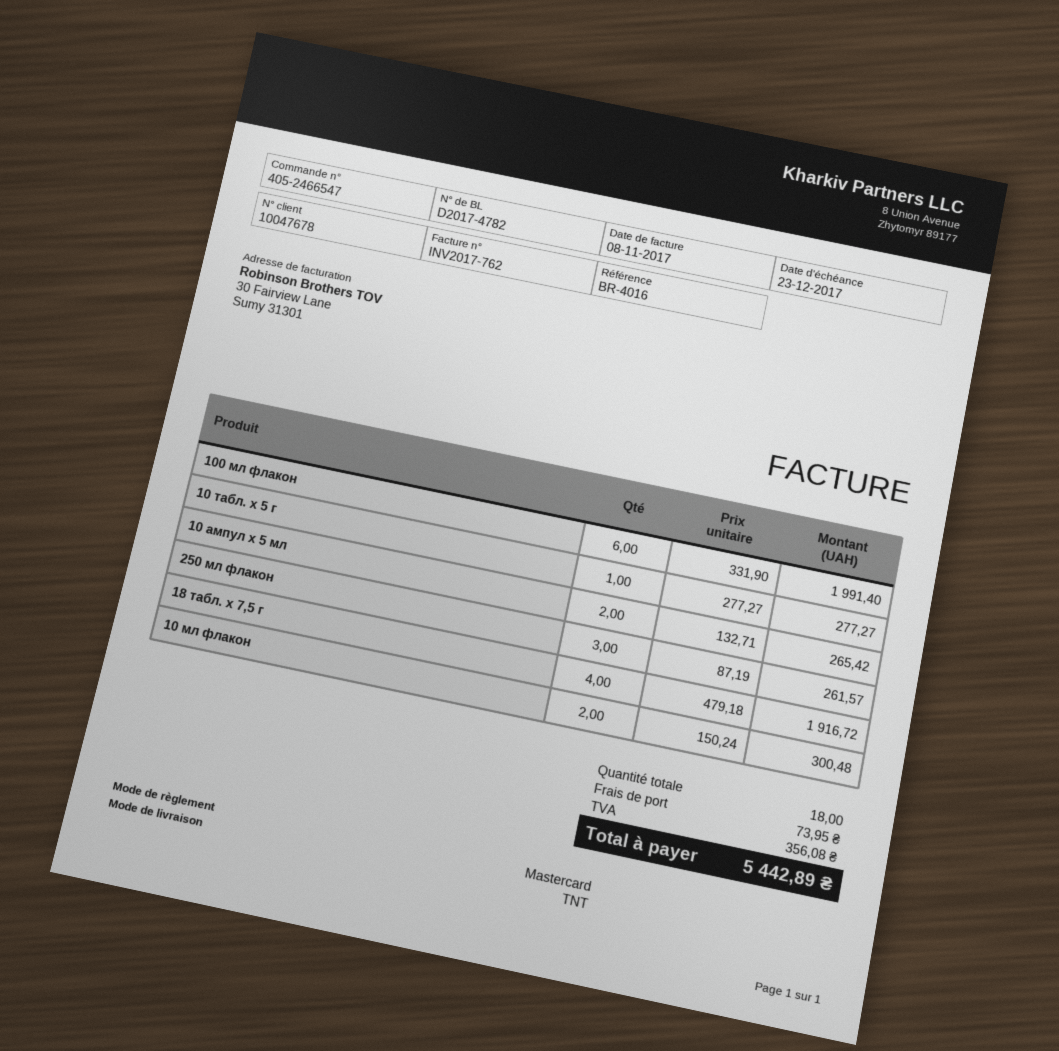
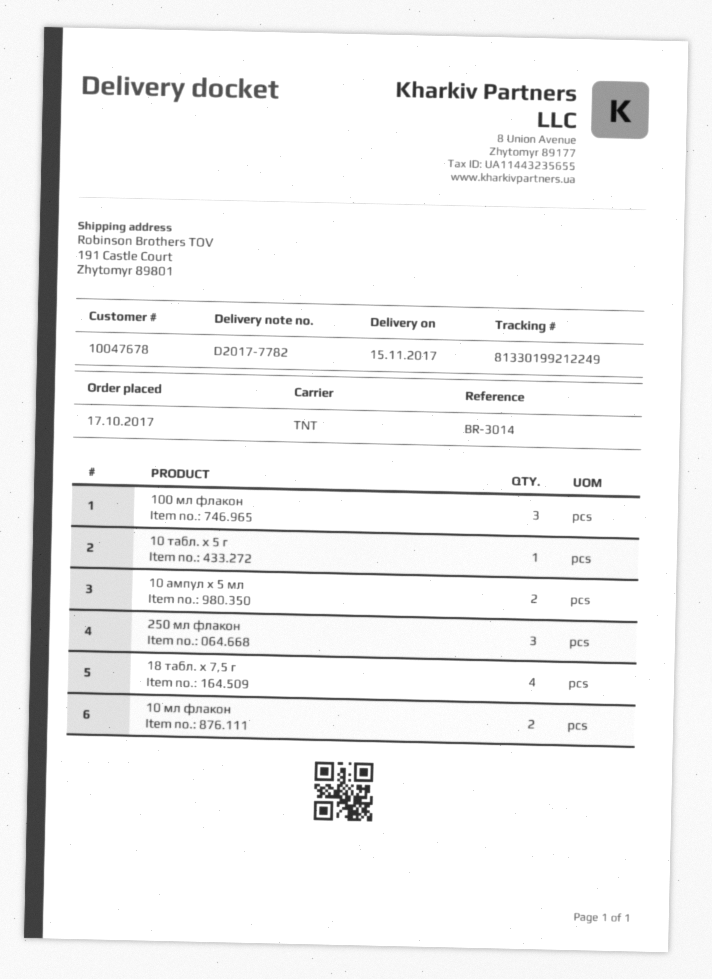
delivery note number: D2017-4782 -> D2017-7782
reference: BR-4016 -> BR-3014
100 мл флакон: 6 -> 3

